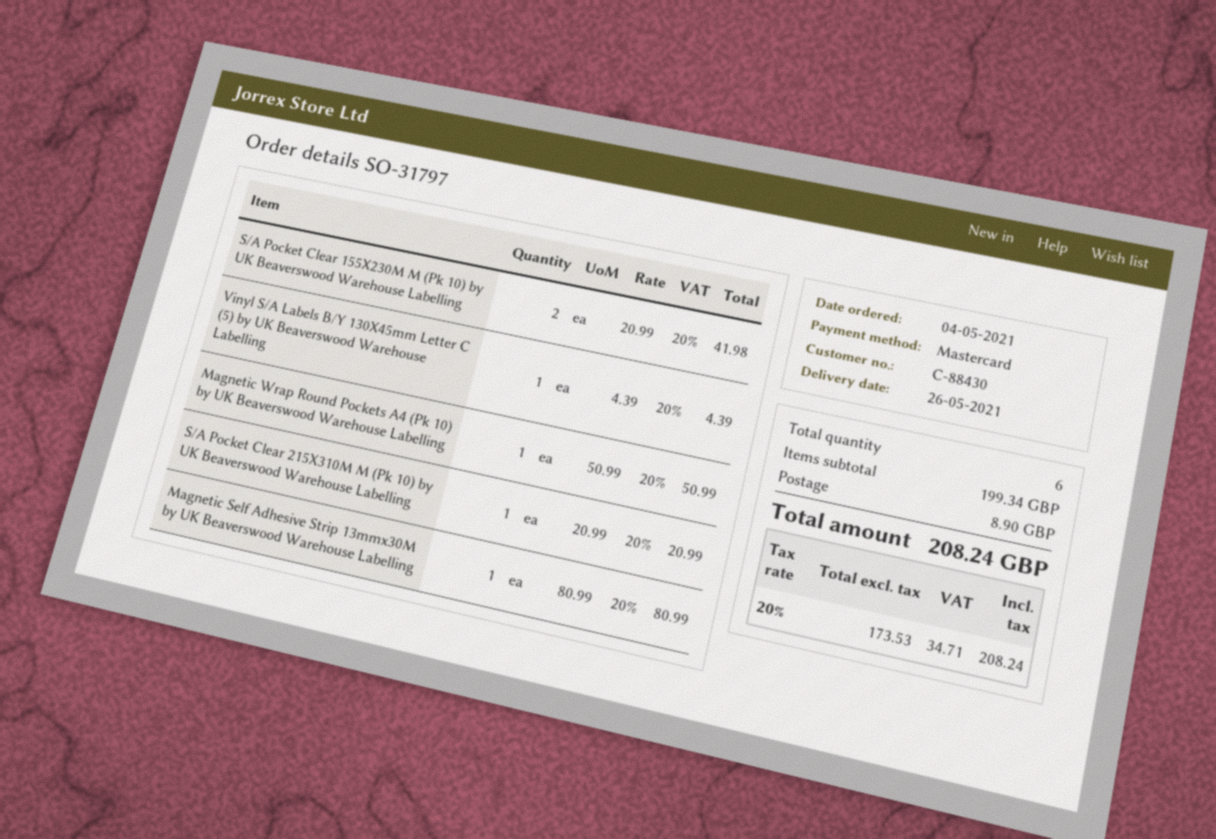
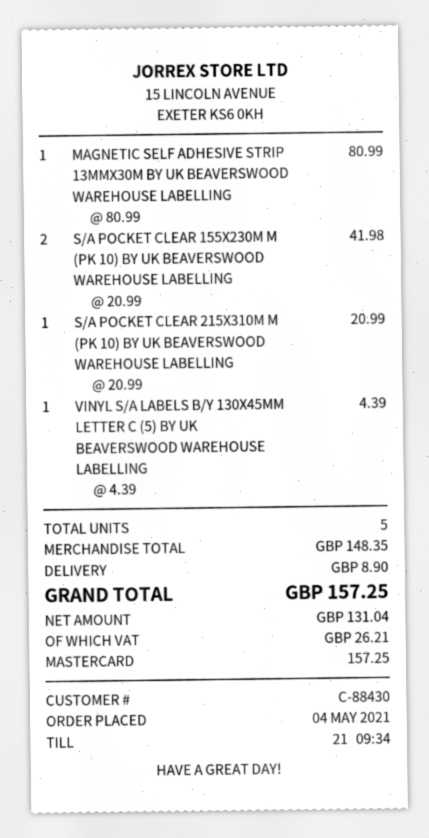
Magnetic Wrap Round Pockets A4 (Pk 10) by UK Beaverswood Warehouse Labelling: 1 x 50.99 = 50.99 -> none
total quantity: 6 -> 5
subtotal: 199.34 -> 148.35
net: 173.53 -> 131.04
tax: 34.71 -> 26.21
total: 208.24 -> 157.25

